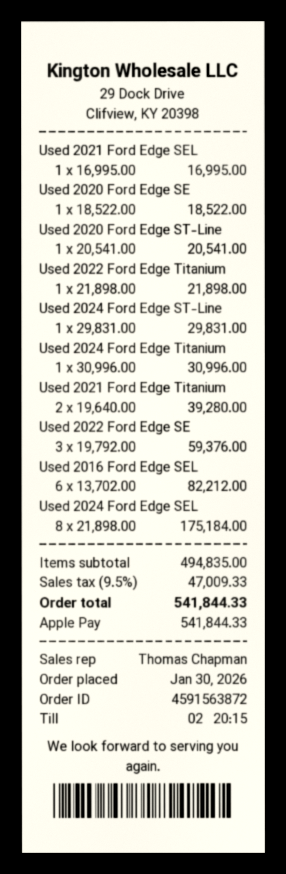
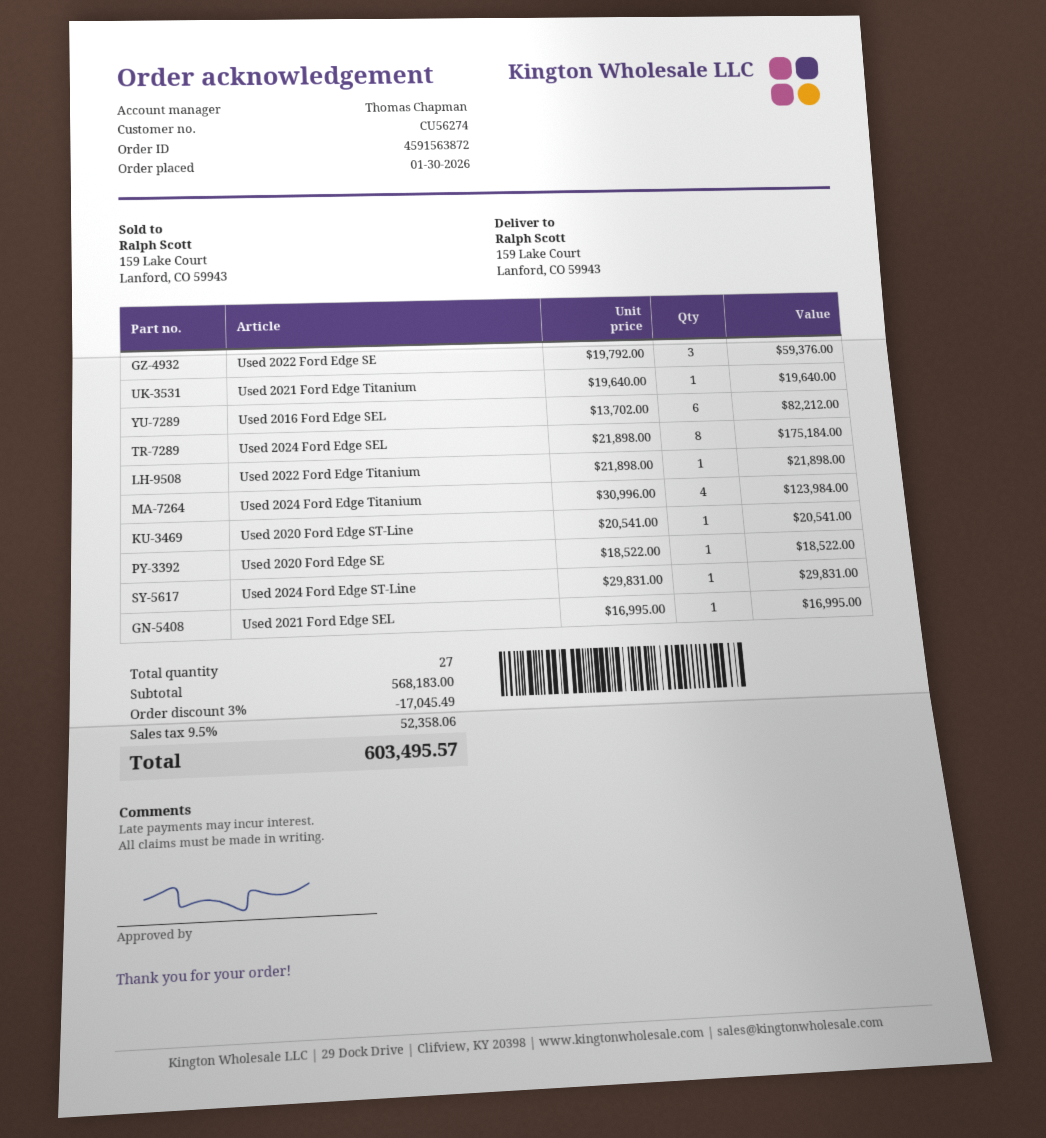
Used 2024 Ford Edge Titanium: 1 x 30996.00 = 30996.00 -> 4 x 30996.00 = 123984.00
Used 2021 Ford Edge Titanium: 2 x 19640.00 = 39280.00 -> 1 x 19640.00 = 19640.00
subtotal: 494835.00 -> 568183.00
discount: none -> 3% = 17045.49
tax: 9.5% = 47009.33 -> 9.5% = 52358.06
total: 541844.33 -> 603495.57

